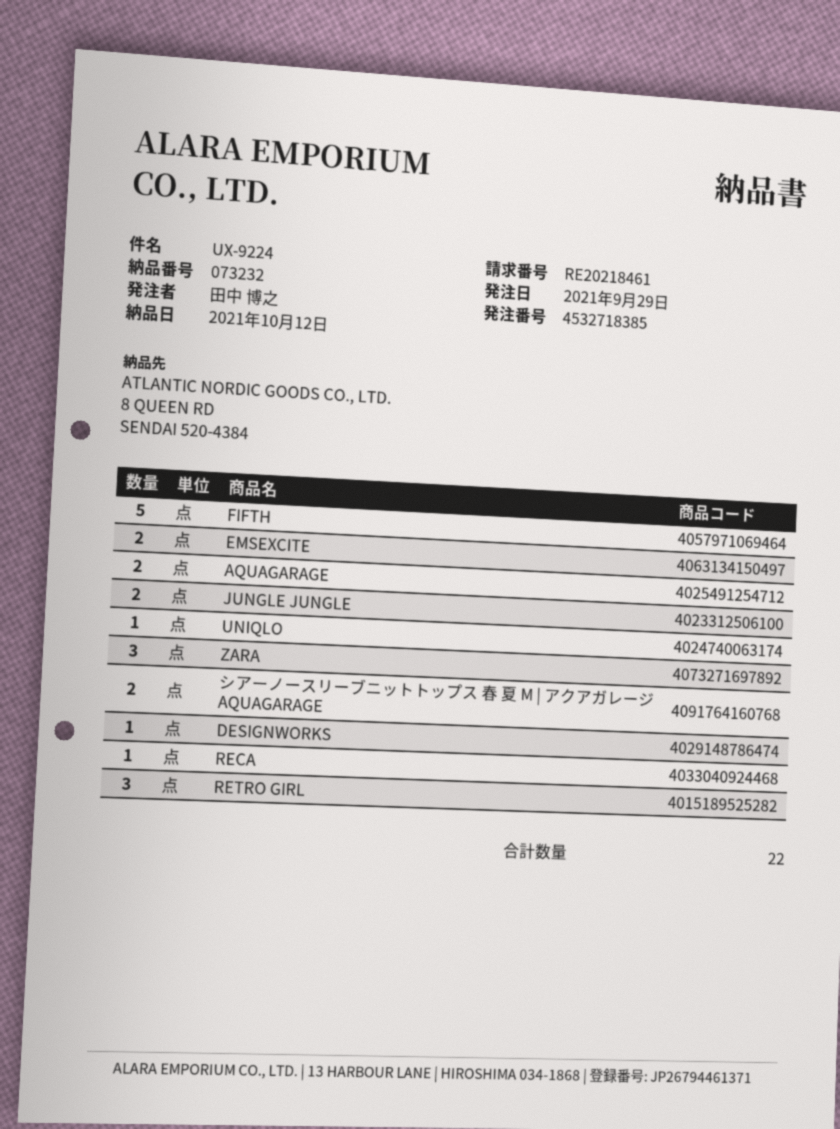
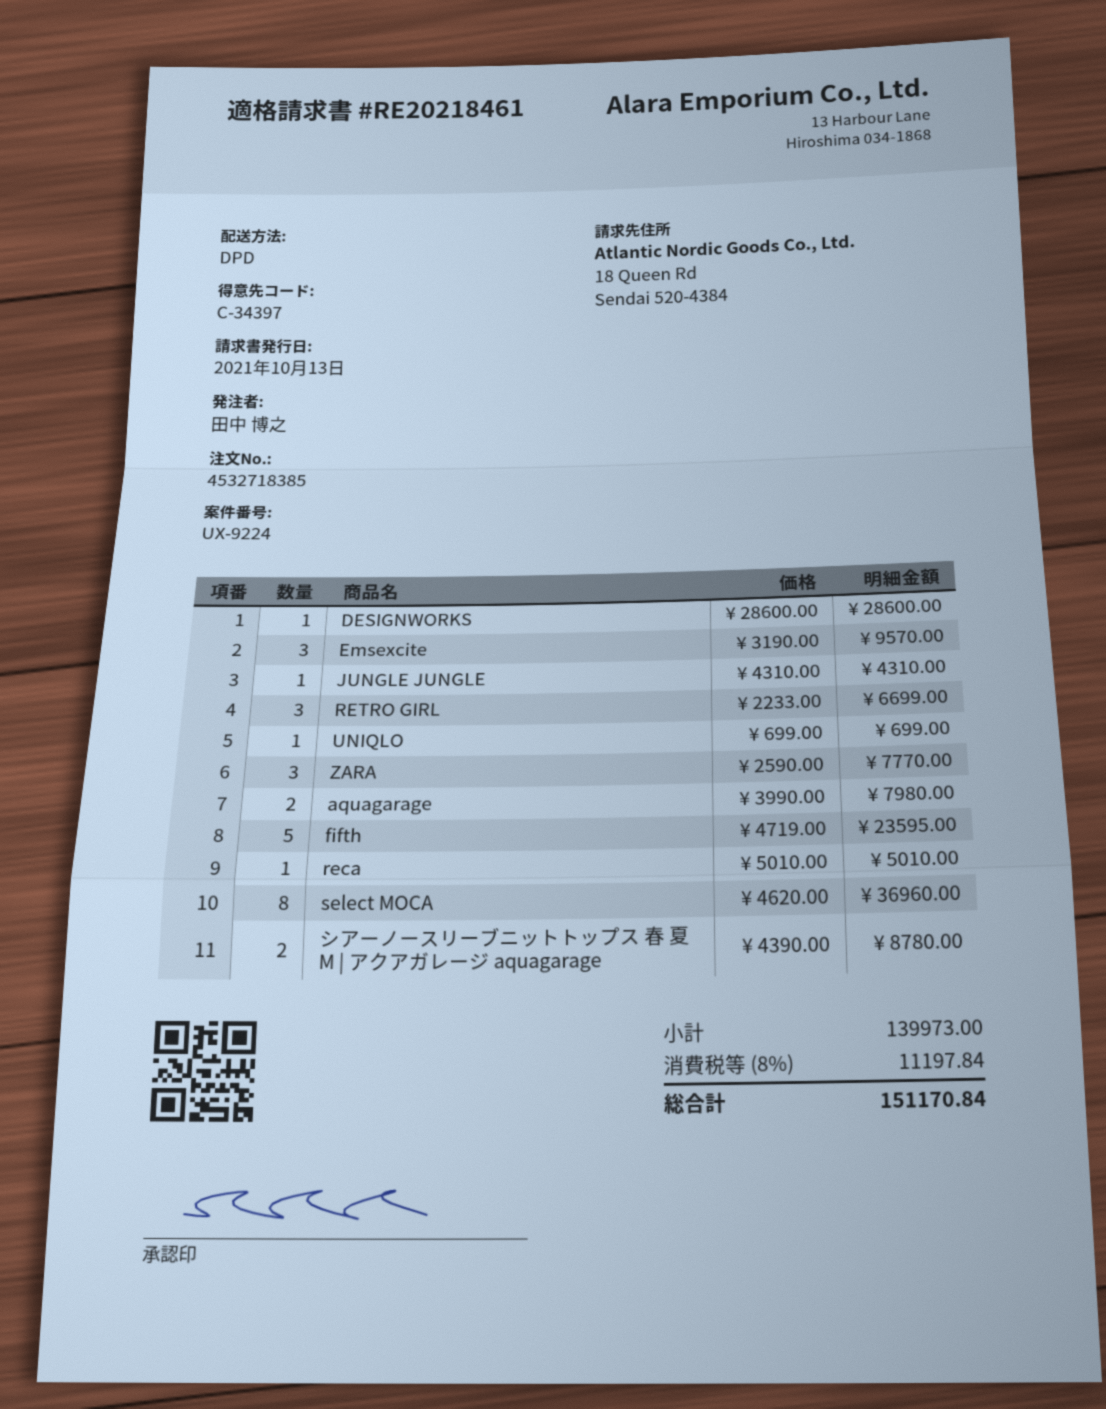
EMSEXCITE: 2 -> 3
JUNGLE JUNGLE: 2 -> 1
select MOCA: none -> 8

